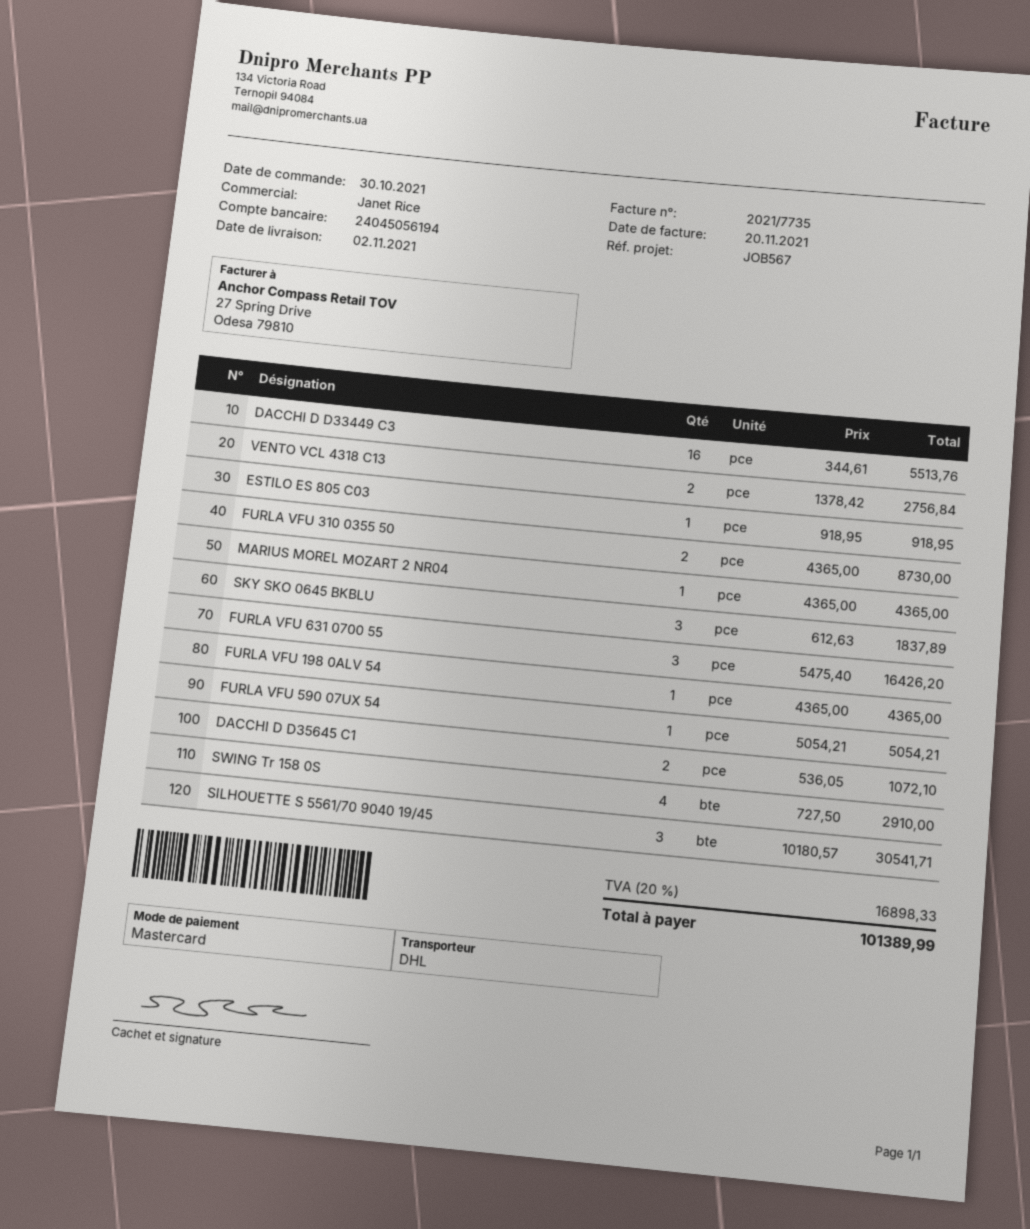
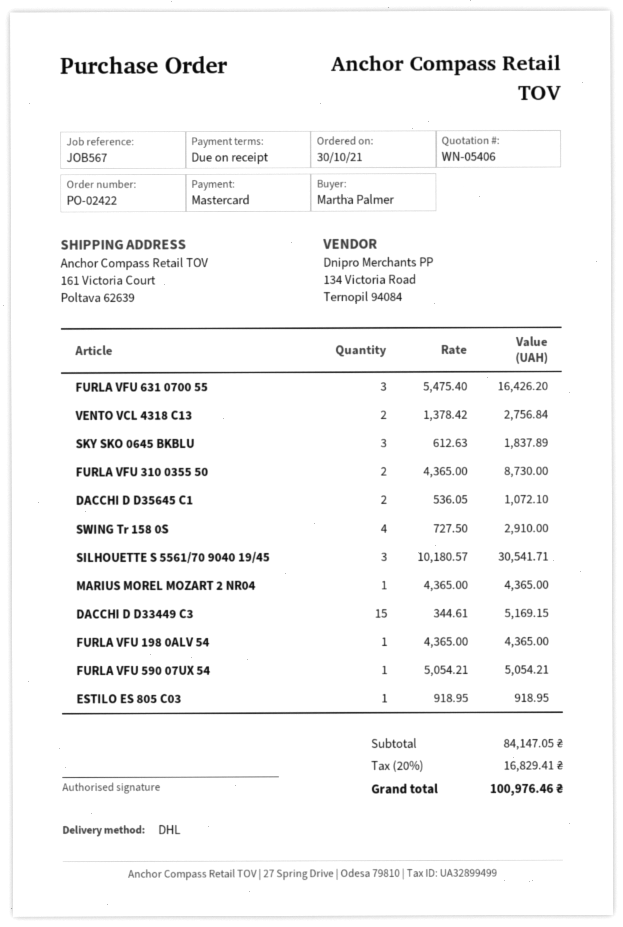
DACCHI D D33449 C3: 16 x 344.61 = 5513.76 -> 15 x 344.61 = 5169.15
tax: 20% = 16898.33 -> 20% = 16829.41
total: 101389.99 -> 100976.46

